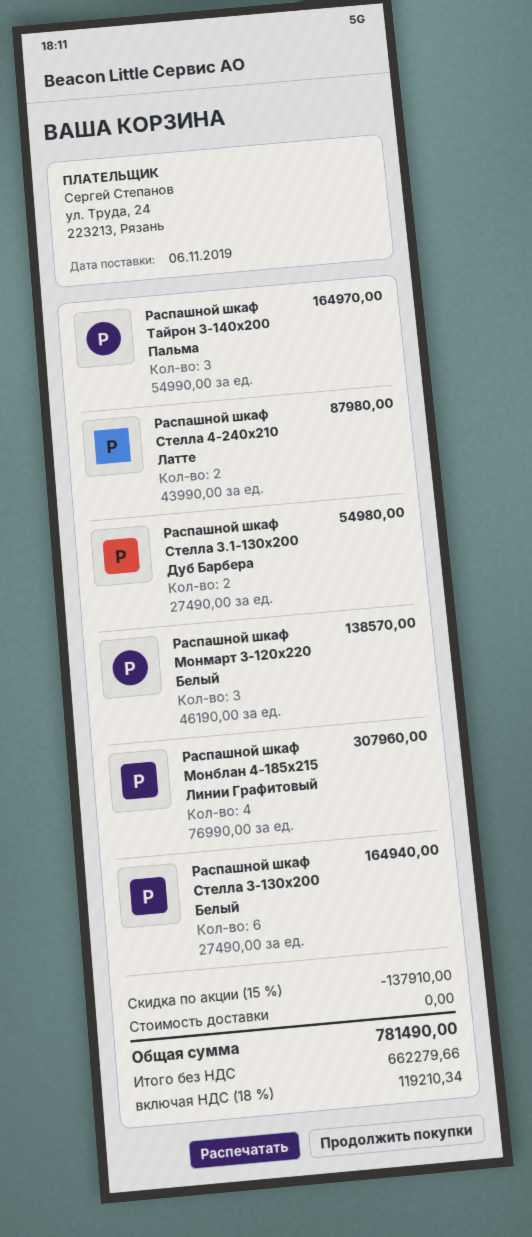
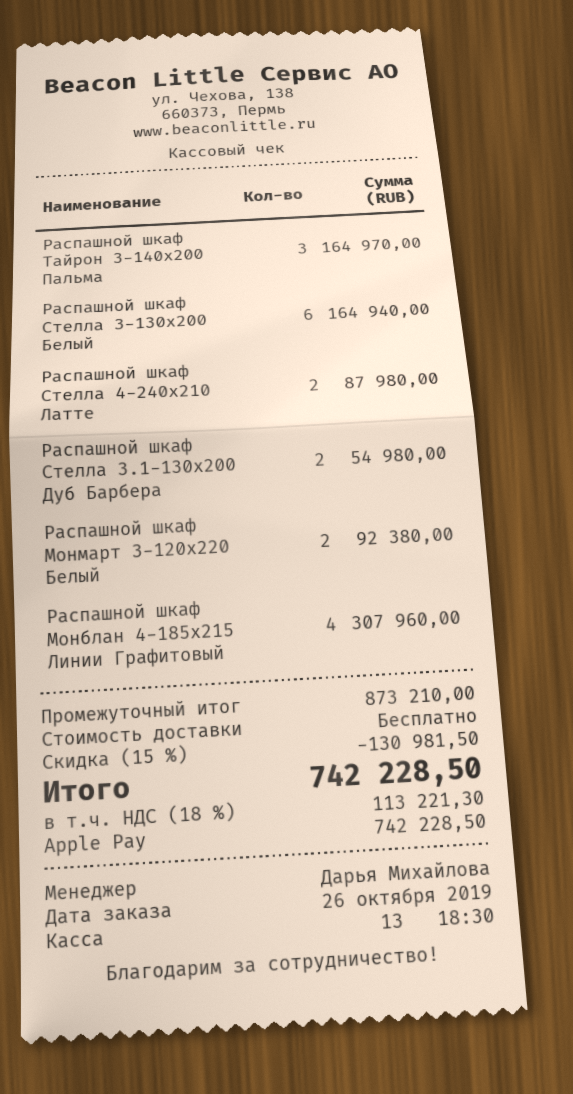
Распашной шкаф Монмарт 3-120x220 Белый: 3 for 138570.00 -> 2 for 92380.00
discount: 15% = 137910.00 -> 15% = 130981.50
tax: 18% = 119210.34 -> 18% = 113221.30
total: 781490.00 -> 742228.50

